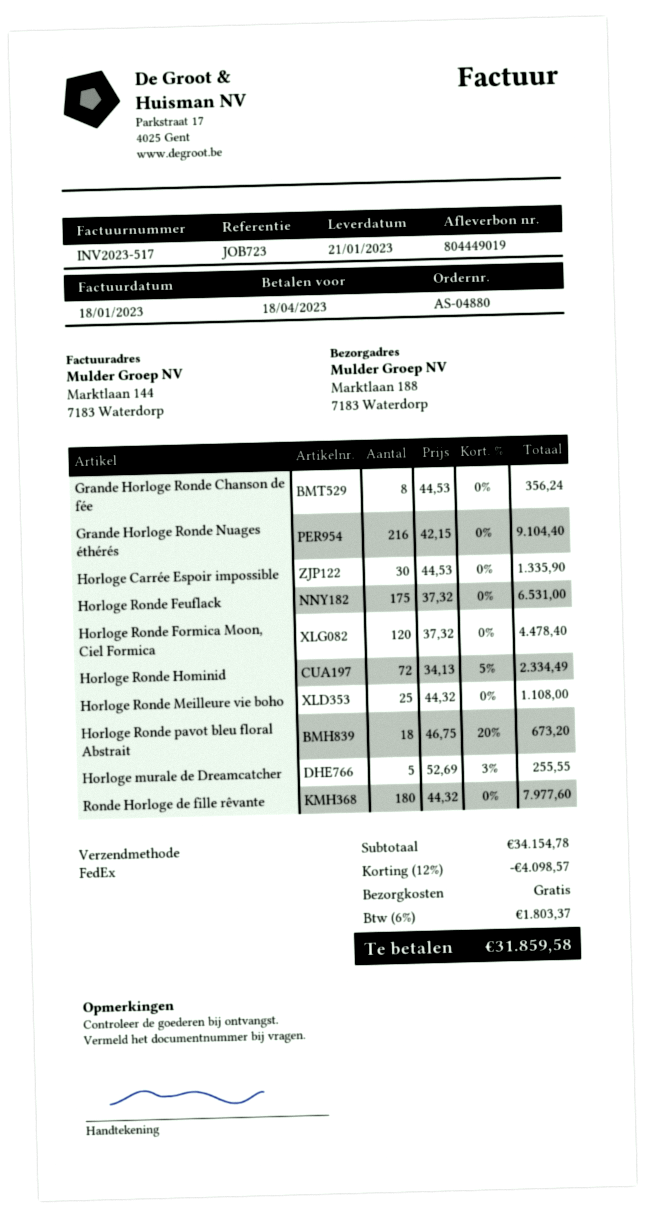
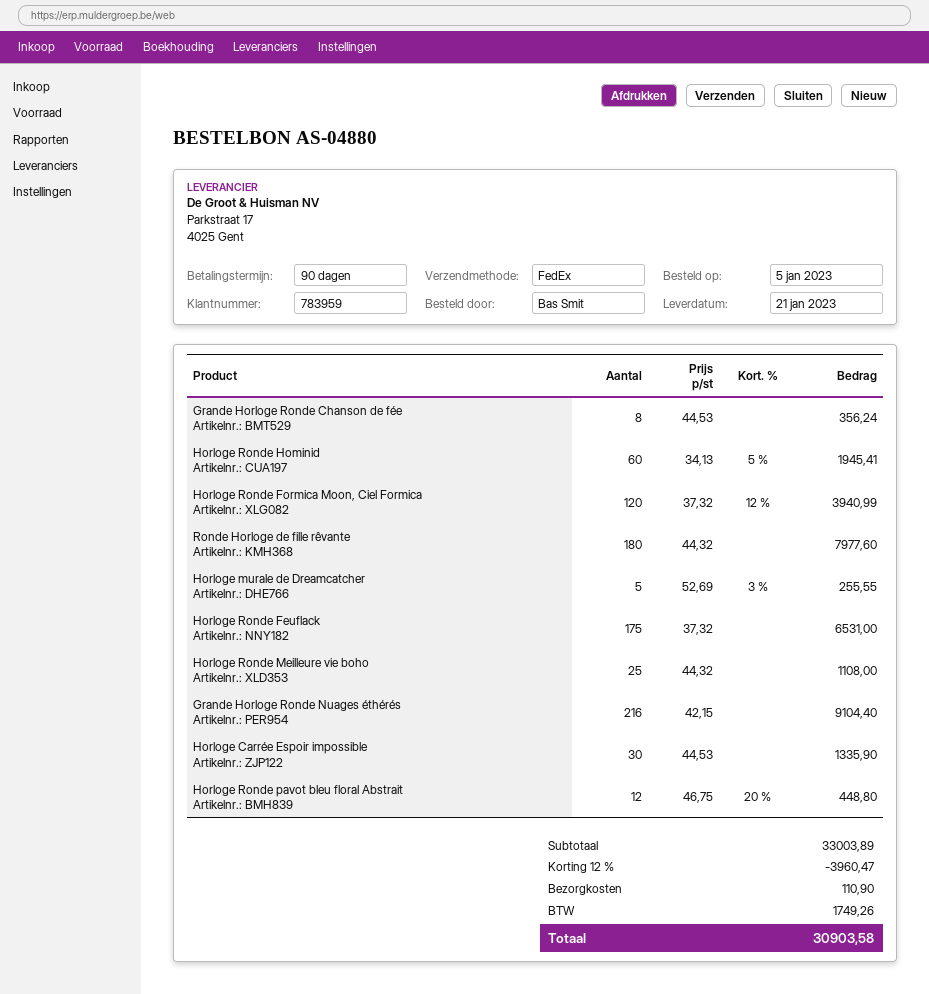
Horloge Ronde Formica Moon, Ciel Formica: 120 x 37.32 = 4478.40 -> 120 x 37.32 - 12% = 3940.99
Horloge Ronde Hominid: 72 x 34.13 - 5% = 2334.49 -> 60 x 34.13 - 5% = 1945.41
Horloge Ronde pavot bleu floral Abstrait: 18 x 46.75 - 20% = 673.20 -> 12 x 46.75 - 20% = 448.80
subtotal: 34154.78 -> 33003.89
discount: 12% = 4098.57 -> 12% = 3960.47
shipping: 0.00 -> 110.90
tax: 1803.37 -> 1749.26
total: 31859.58 -> 30903.58

